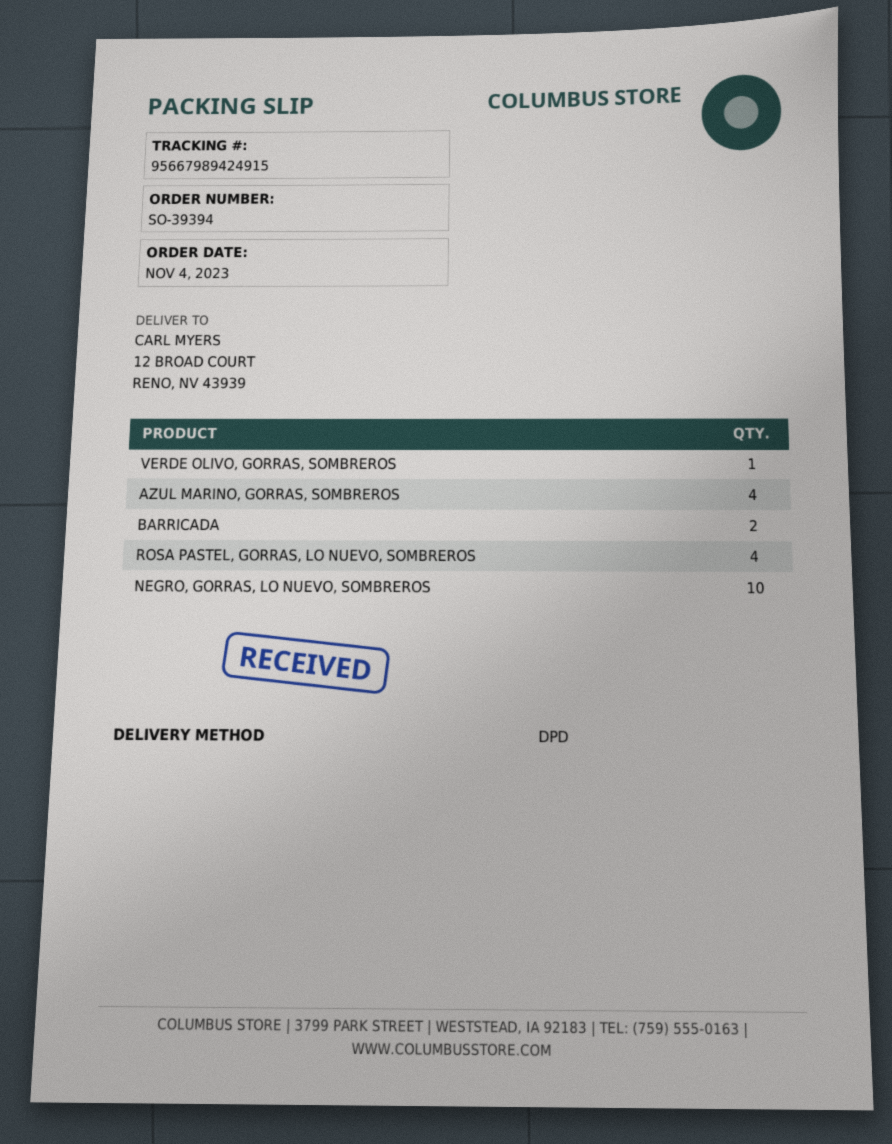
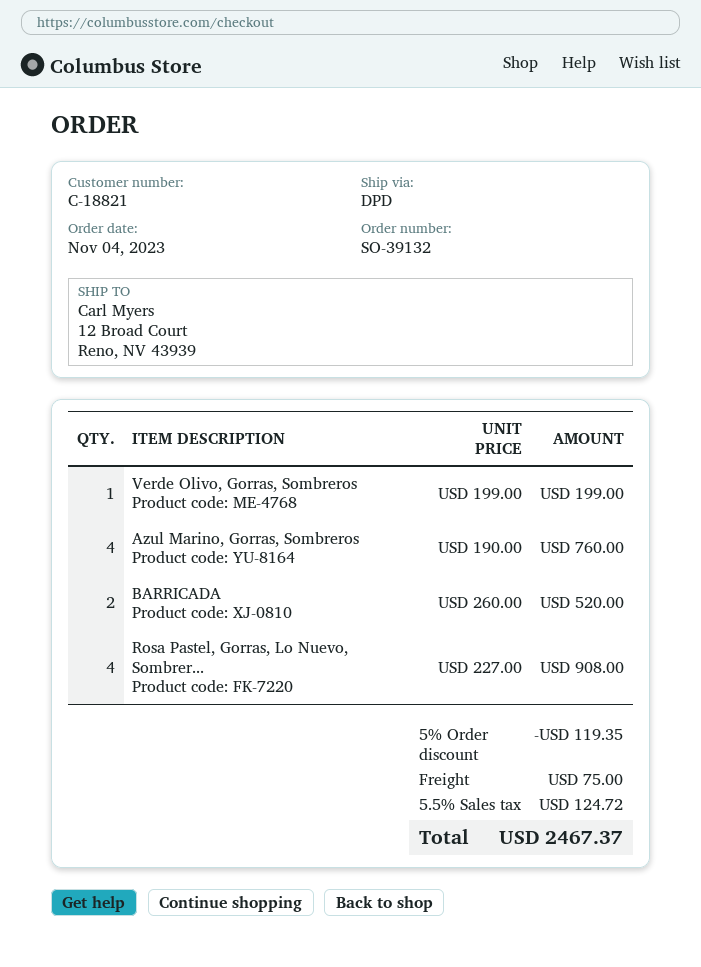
order number: SO-39394 -> SO-39132
NEGRO, GORRAS, LO NUEVO, SOMBREROS: 10 -> none

